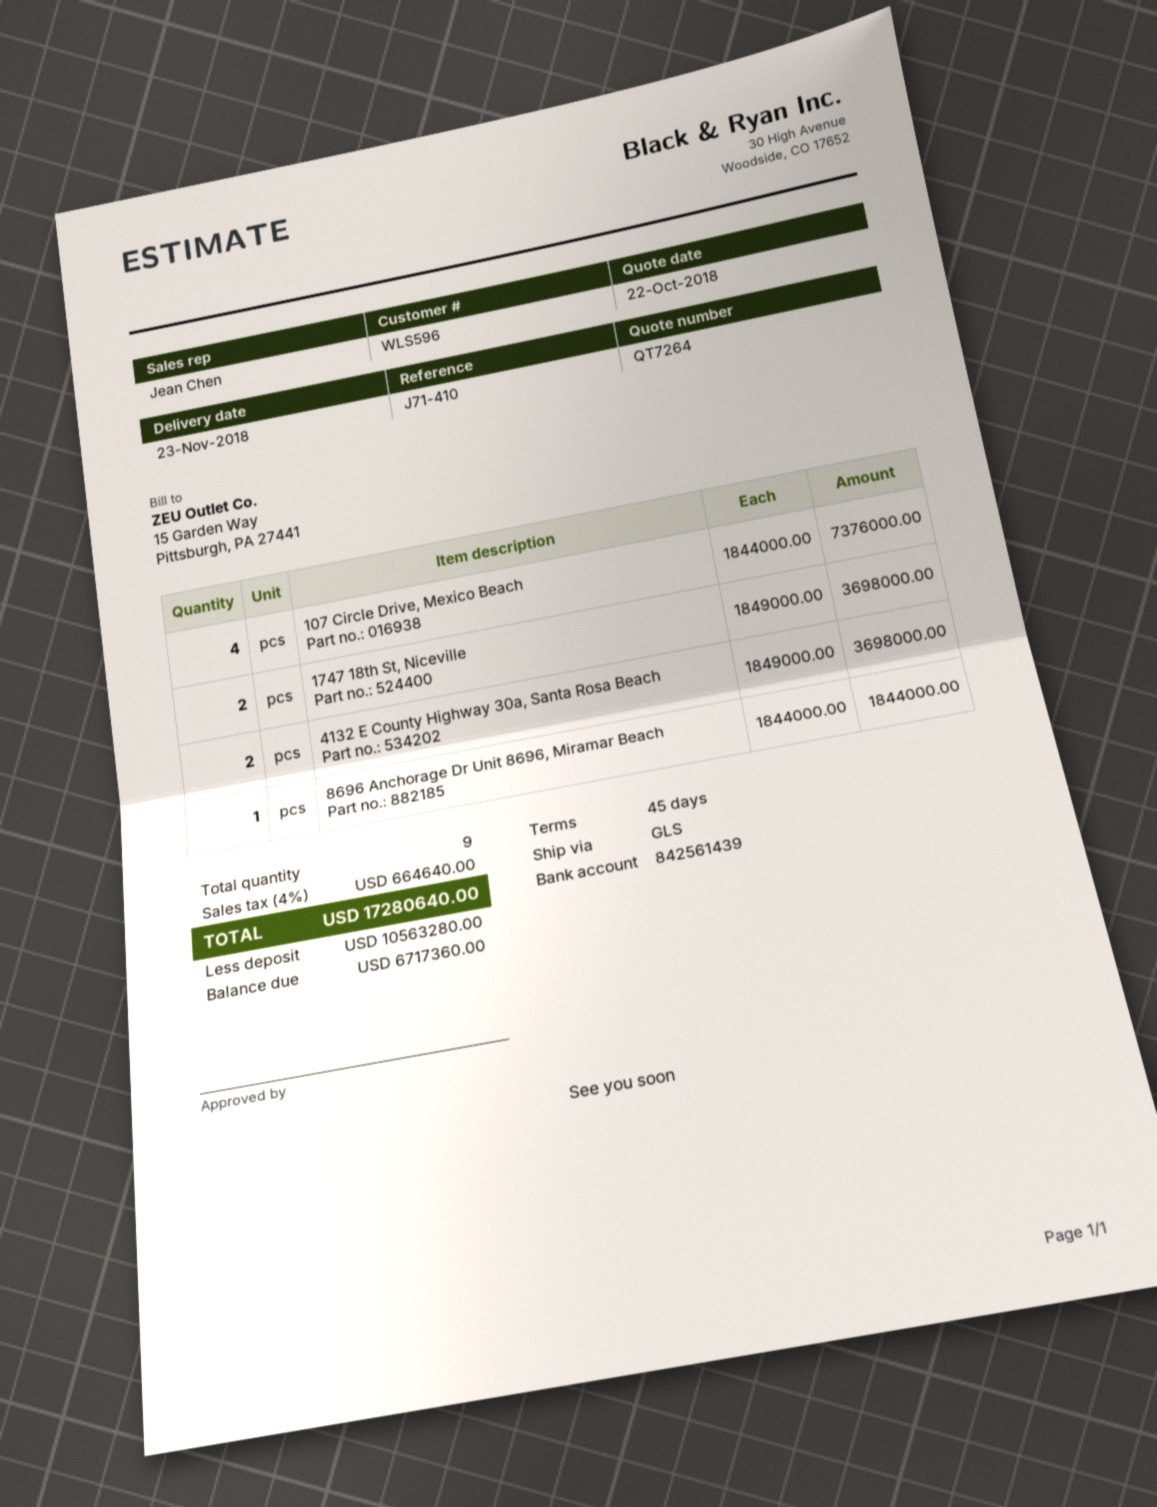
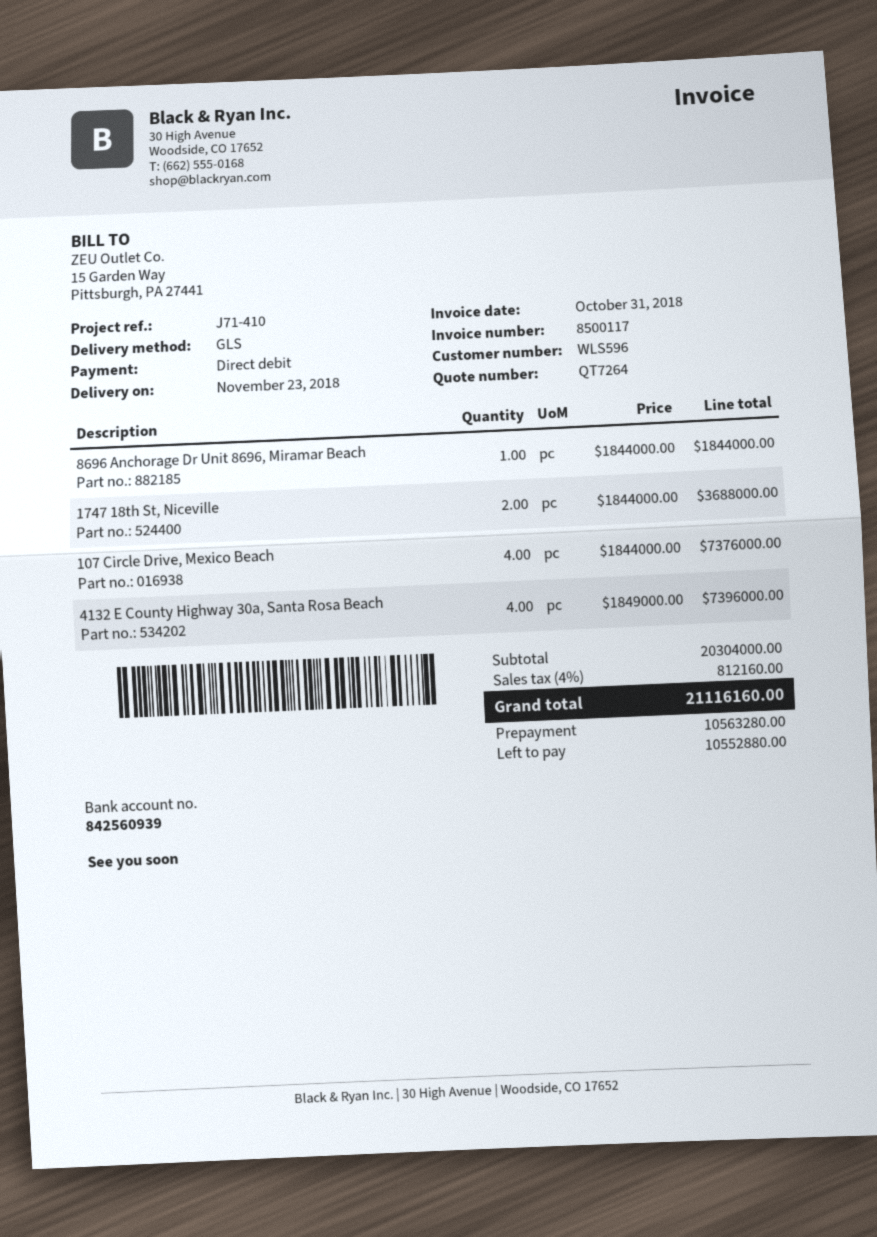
bank account: 842561439 -> 842560939
1747 18th St, Niceville: 2 x 1849000.00 = 3698000.00 -> 2 x 1844000.00 = 3688000.00
4132 E County Highway 30a, Santa Rosa Beach: 2 x 1849000.00 = 3698000.00 -> 4 x 1849000.00 = 7396000.00
tax: 4% = 664640.00 -> 4% = 812160.00
total: 17280640.00 -> 21116160.00
balance: 6717360.00 -> 10552880.00

